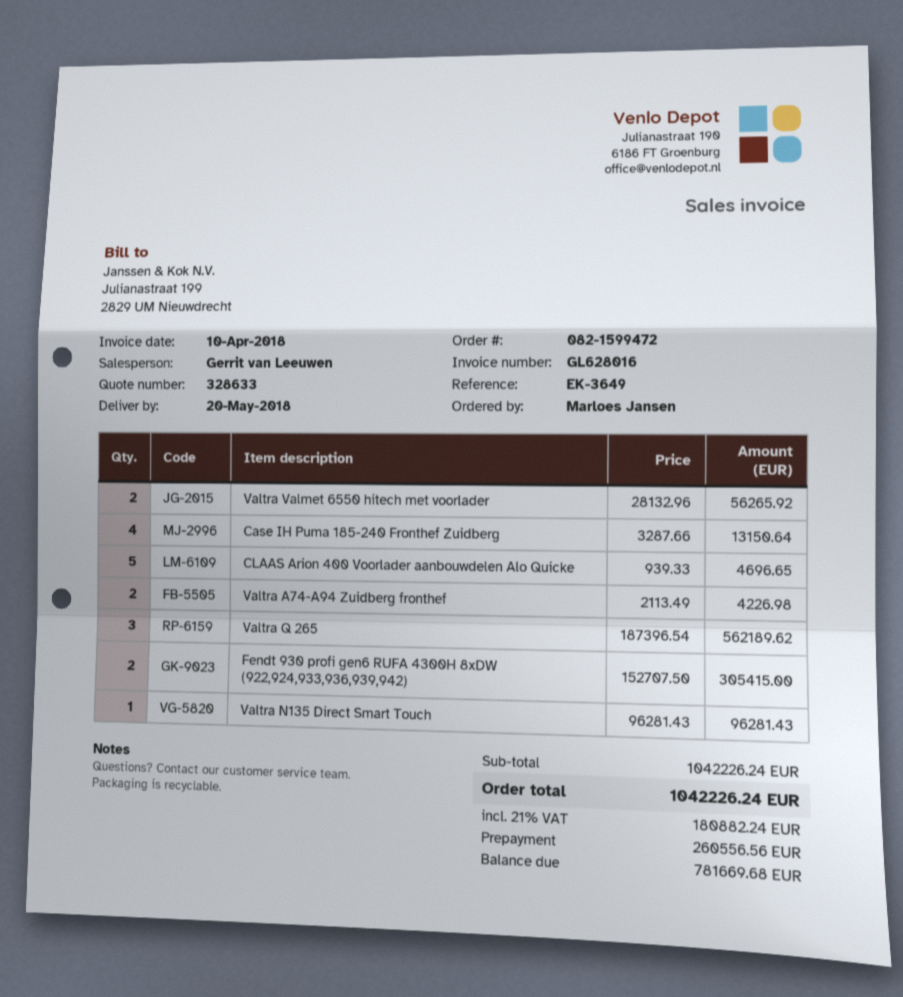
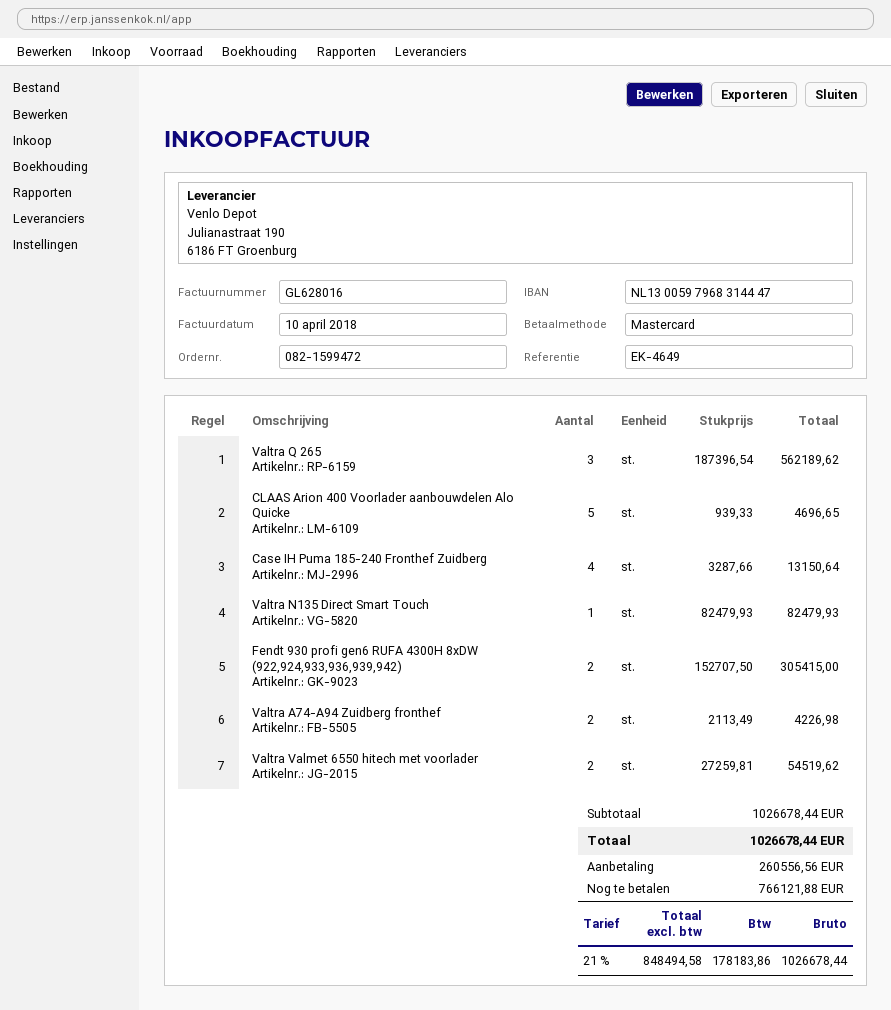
reference: EK-3649 -> EK-4649
Valtra Valmet 6550 hitech met voorlader: 2 x 28132.96 = 56265.92 -> 2 x 27259.81 = 54519.62
Valtra N135 Direct Smart Touch: 1 x 96281.43 = 96281.43 -> 1 x 82479.93 = 82479.93
subtotal: 1042226.24 -> 1026678.44
tax: 21% = 180882.24 -> 21% = 178183.86
total: 1042226.24 -> 1026678.44
balance: 781669.68 -> 766121.88

